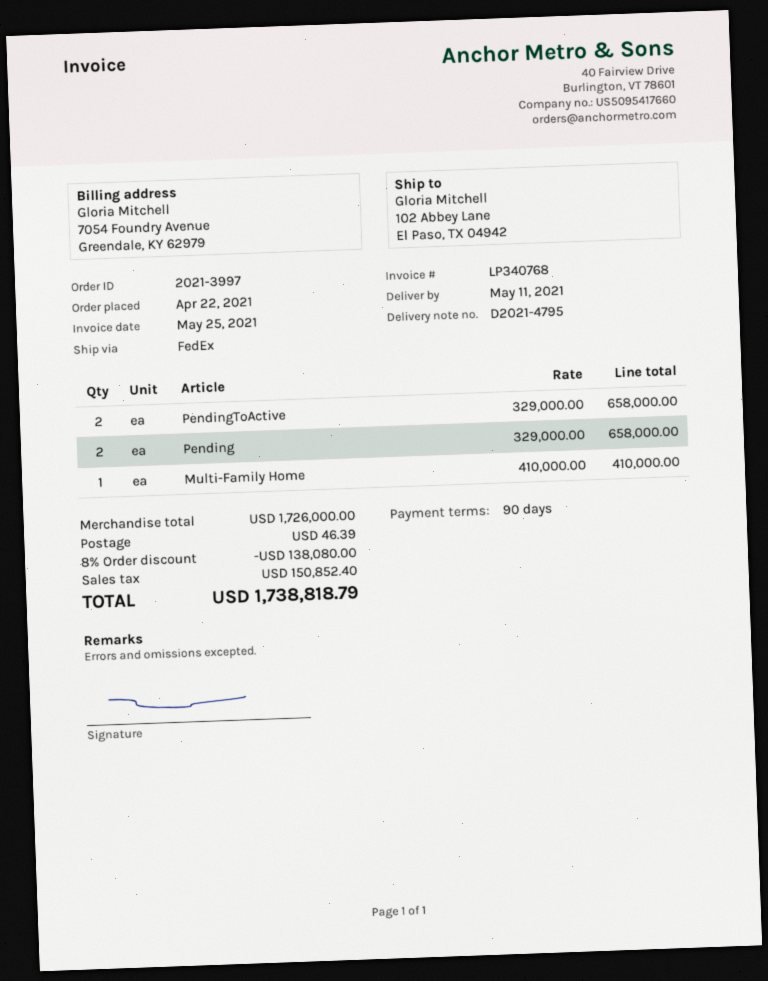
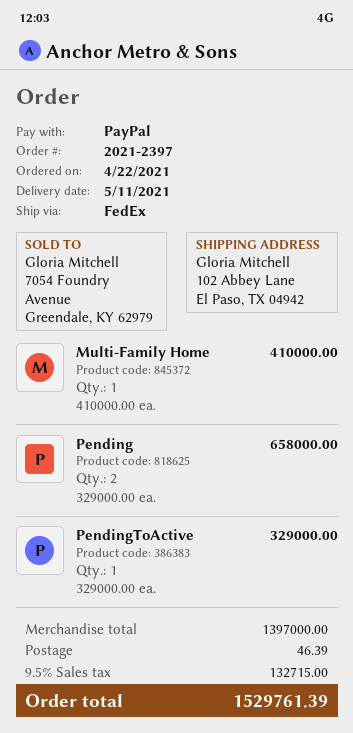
order number: 2021-3997 -> 2021-2397
PendingToActive: 2 x 329000.00 = 658000.00 -> 1 x 329000.00 = 329000.00
subtotal: 1726000.00 -> 1397000.00
discount: 8% = 138080.00 -> none
tax: 150852.40 -> 132715.00
total: 1738818.79 -> 1529761.39

